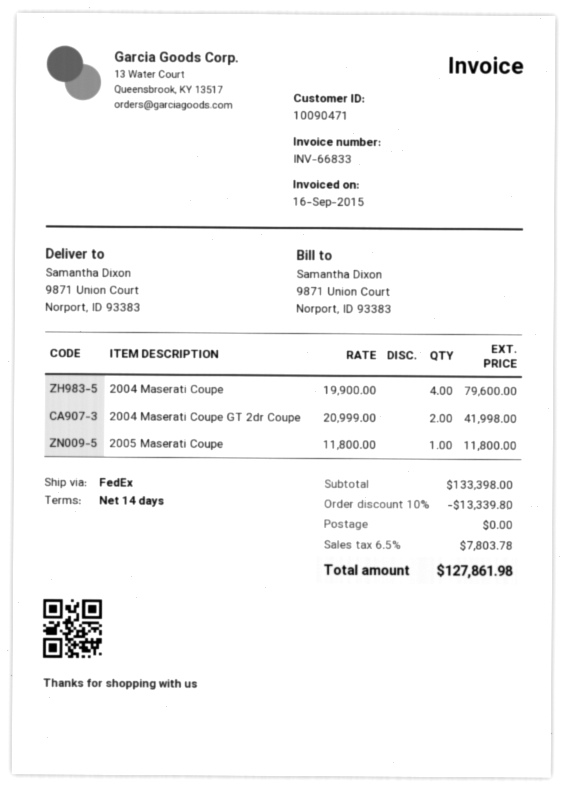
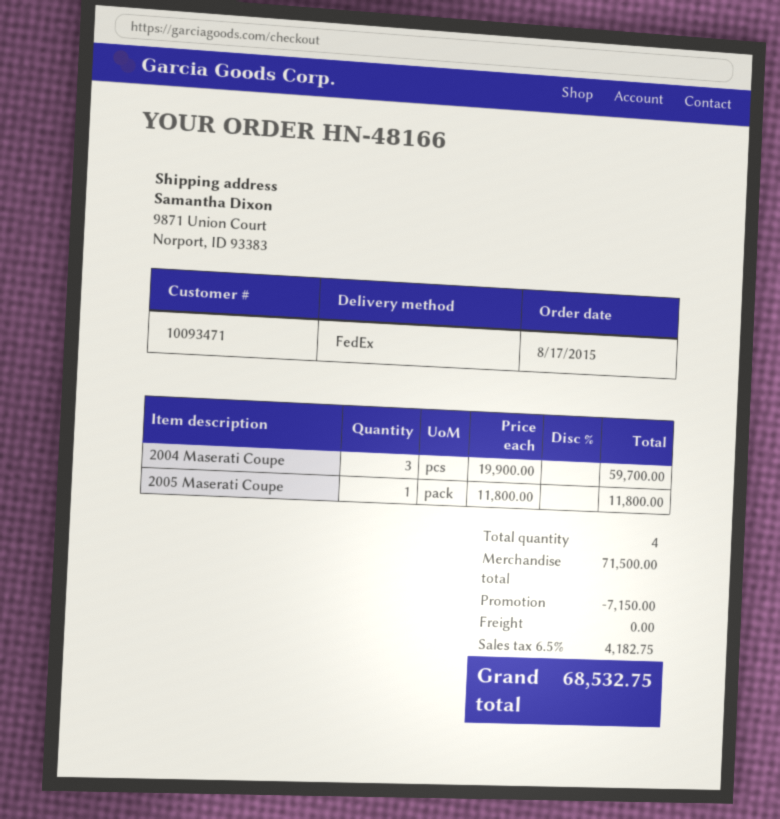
customer number: 10090471 -> 10093471
2004 Maserati Coupe: 4 x 19900.00 = 79600.00 -> 3 x 19900.00 = 59700.00
2004 Maserati Coupe GT 2dr Coupe: 2 x 20999.00 = 41998.00 -> none
subtotal: 133398.00 -> 71500.00
discount: 13339.80 -> 7150.00
tax: 6.5% = 7803.78 -> 6.5% = 4182.75
total: 127861.98 -> 68532.75

